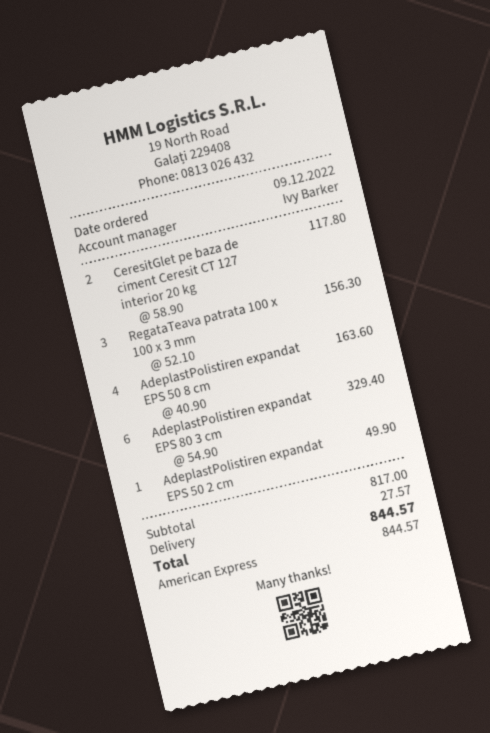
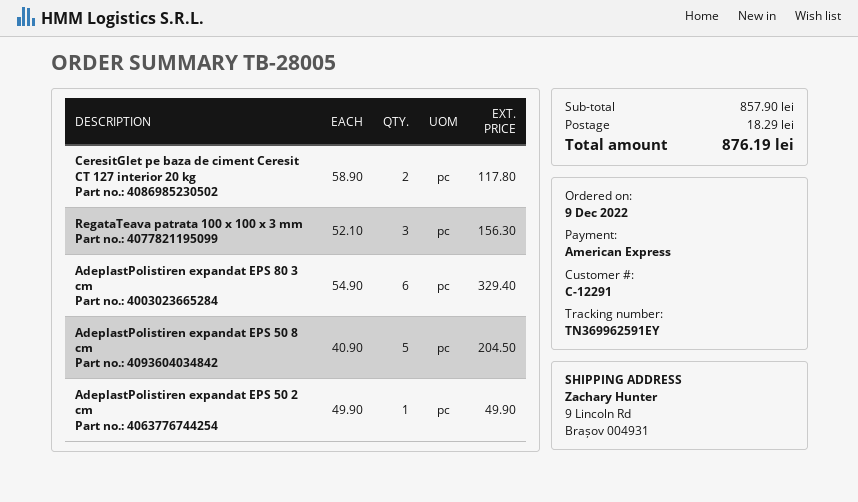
AdeplastPolistiren expandat EPS 50 8 cm: 4 x 40.90 = 163.60 -> 5 x 40.90 = 204.50
subtotal: 817.00 -> 857.90
shipping: 27.57 -> 18.29
total: 844.57 -> 876.19

